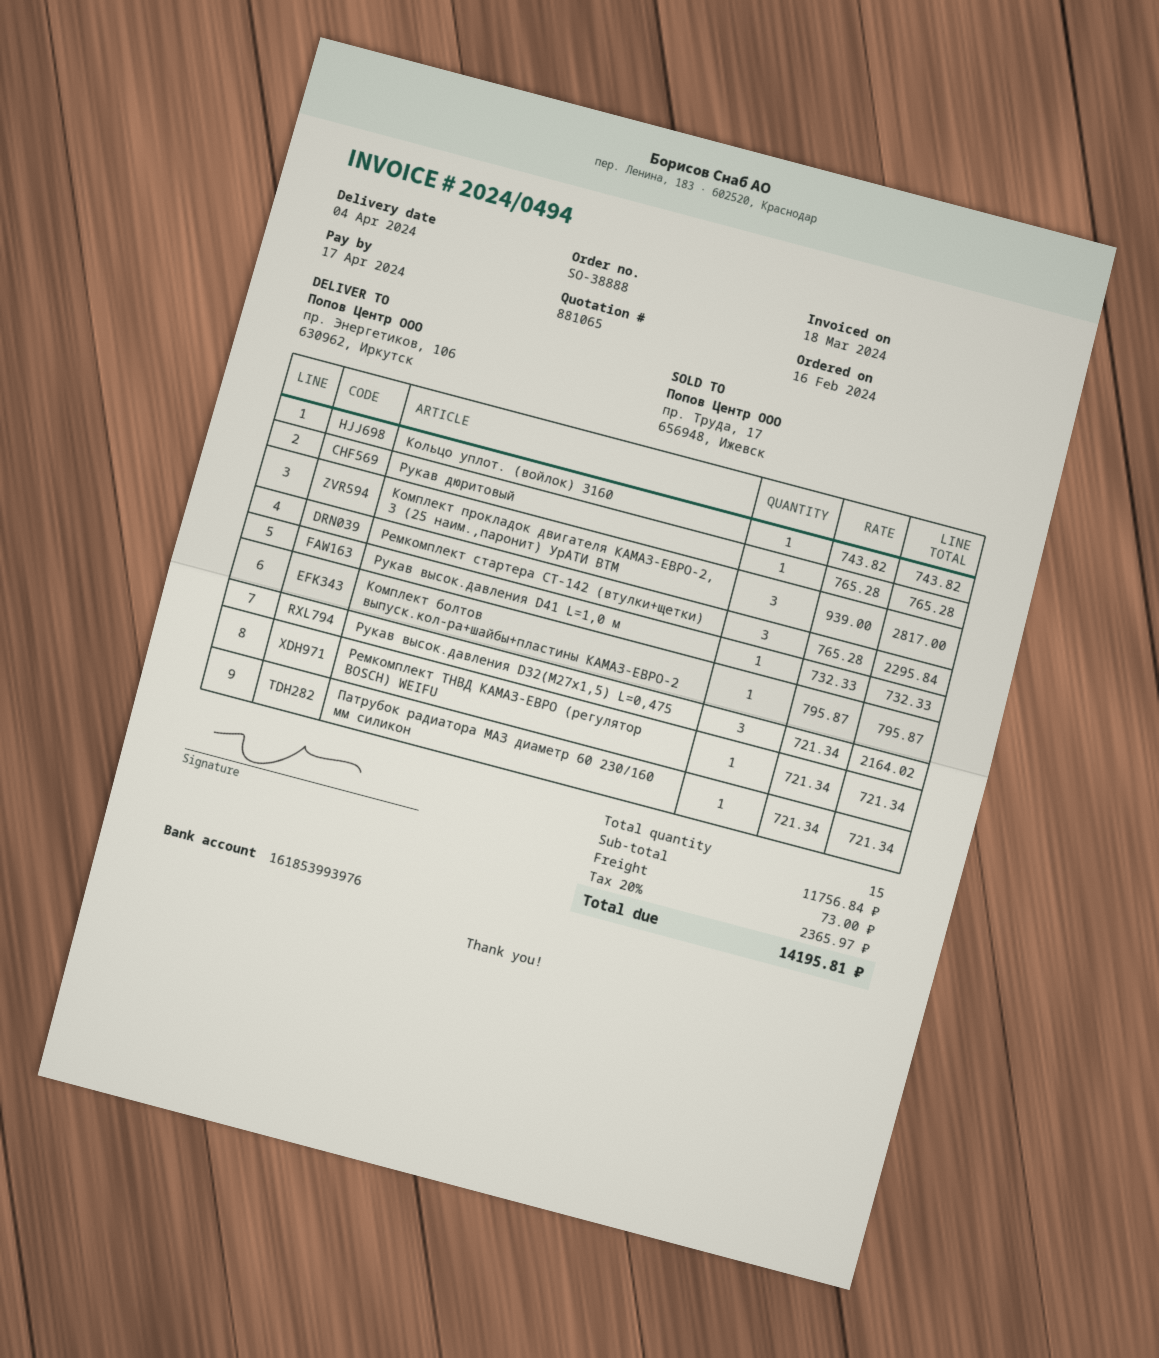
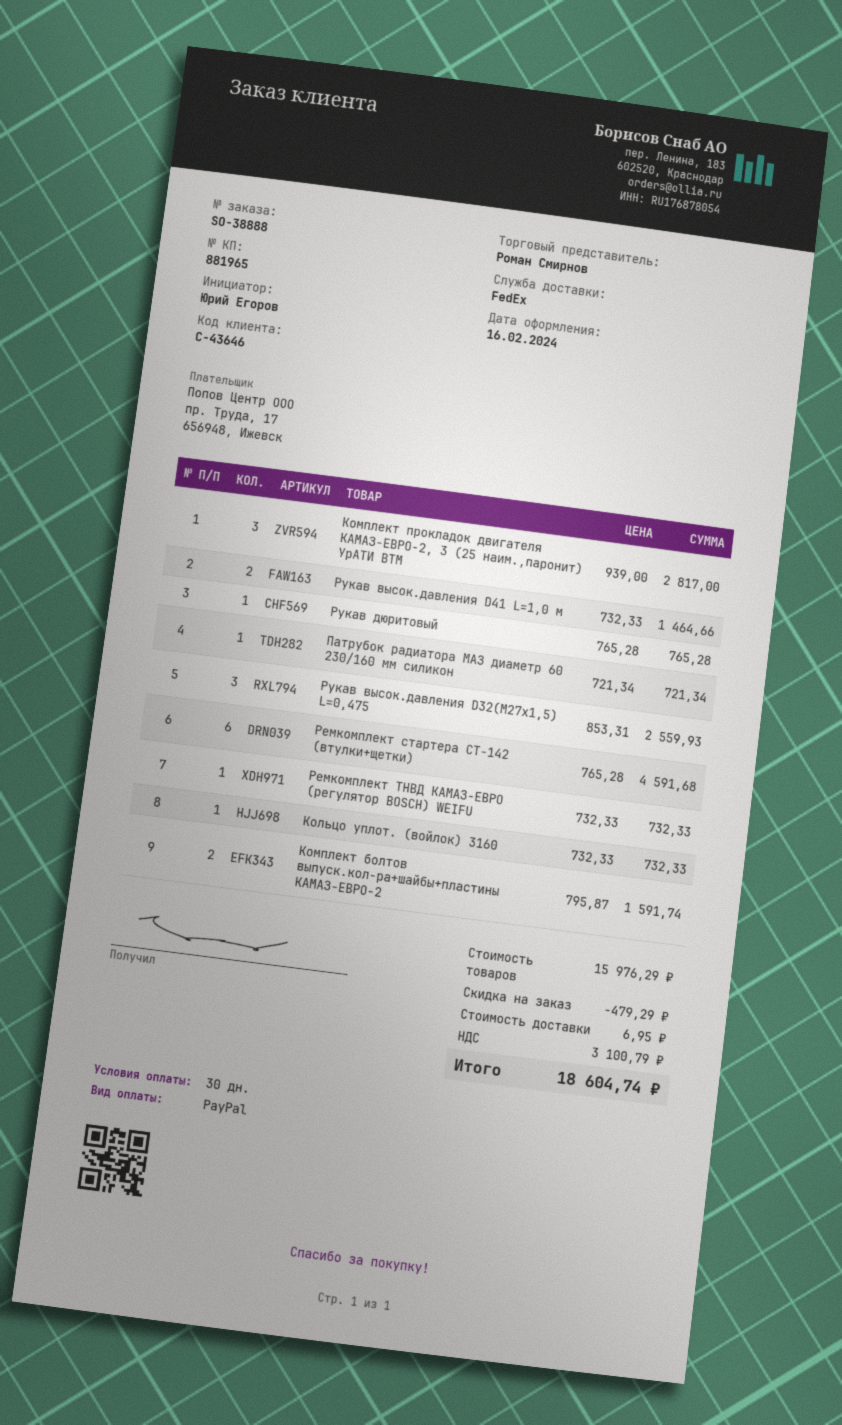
quote number: 881065 -> 881965
Кольцо уплот. (войлок) 3160: 1 x 743.82 = 743.82 -> 1 x 732.33 = 732.33
Ремкомплект стартера СТ-142 (втулки+щетки): 3 x 765.28 = 2295.84 -> 6 x 765.28 = 4591.68
Рукав высок.давления D41 L=1,0 м: 1 x 732.33 = 732.33 -> 2 x 732.33 = 1464.66
Комплект болтов выпуск.кол-ра+шайбы+пластины КАМАЗ-ЕВРО-2: 1 x 795.87 = 795.87 -> 2 x 795.87 = 1591.74
Рукав высок.давления D32(М27х1,5) L=0,475: 3 x 721.34 = 2164.02 -> 3 x 853.31 = 2559.93
Ремкомплект ТНВД КАМАЗ-ЕВРО (регулятор BOSCH) WEIFU: 1 x 721.34 = 721.34 -> 1 x 732.33 = 732.33
subtotal: 11756.84 -> 15976.29
discount: none -> 479.29
shipping: 73.00 -> 6.95
tax: 2365.97 -> 3100.79
total: 14195.81 -> 18604.74

